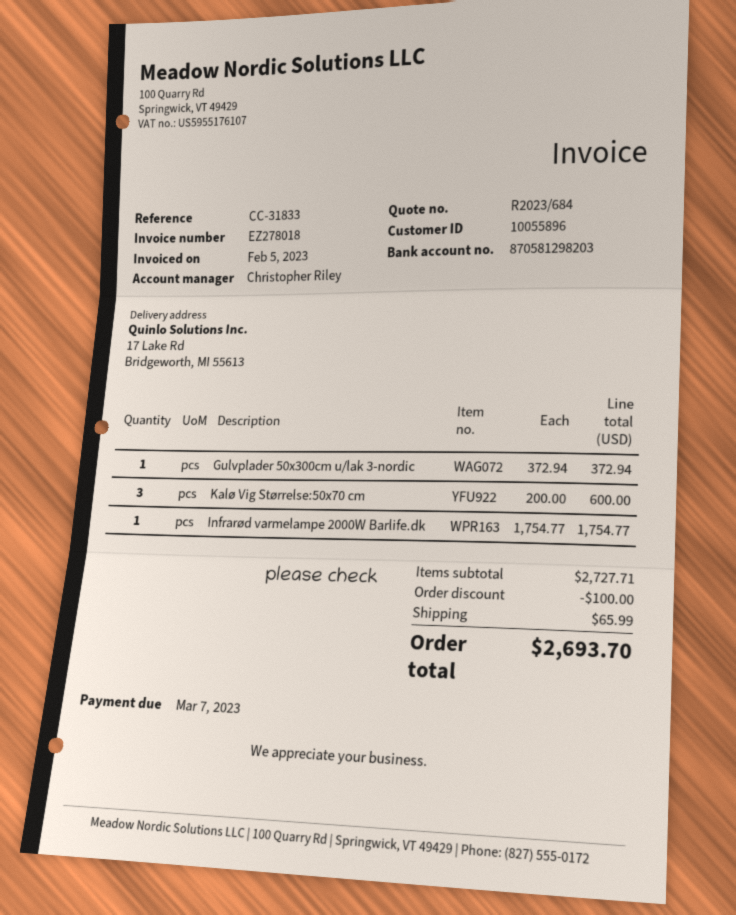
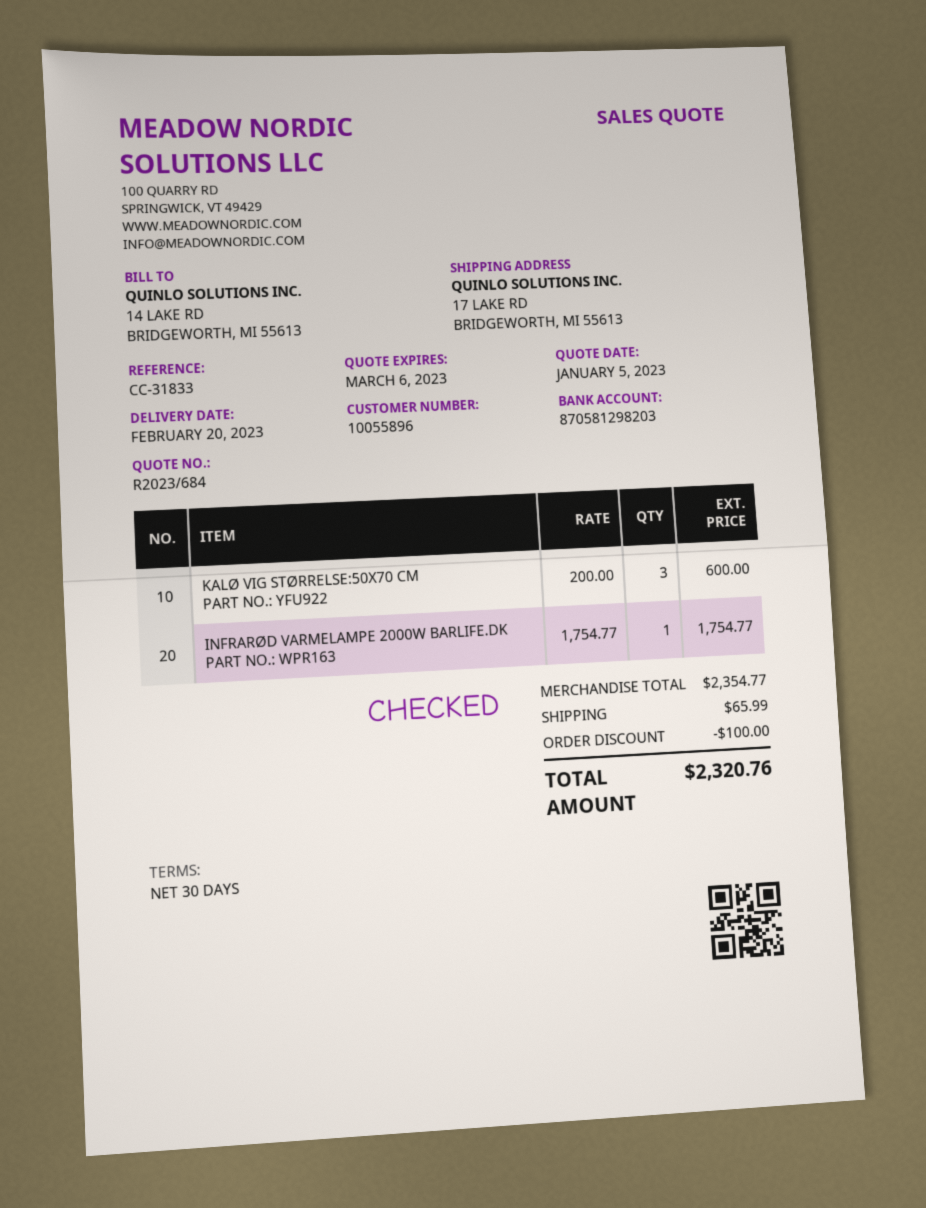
Gulvplader 50x300cm u/lak 3-nordic: 1 x 372.94 = 372.94 -> none
subtotal: 2727.71 -> 2354.77
total: 2693.70 -> 2320.76

